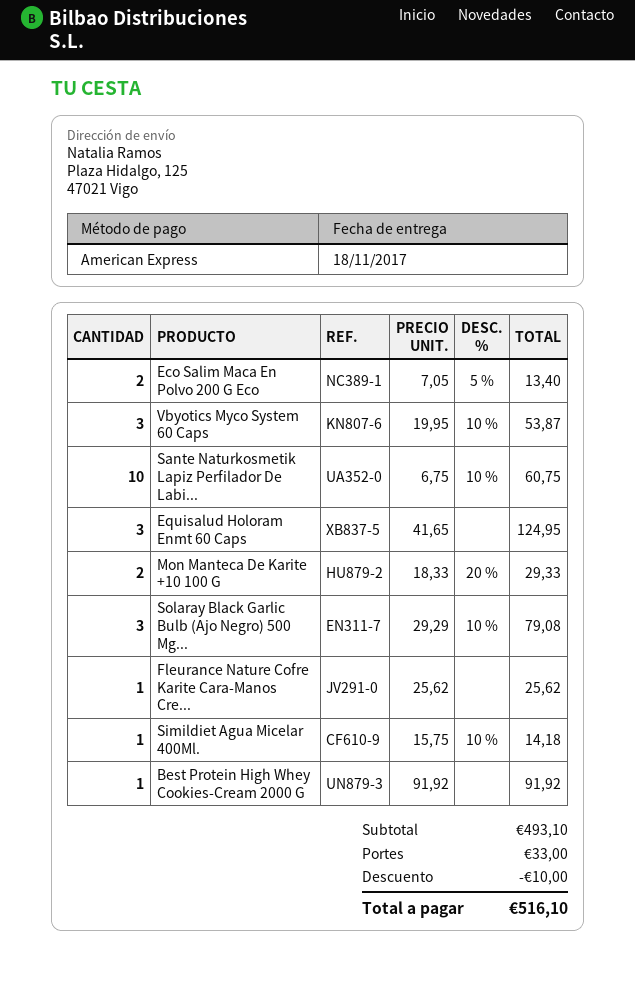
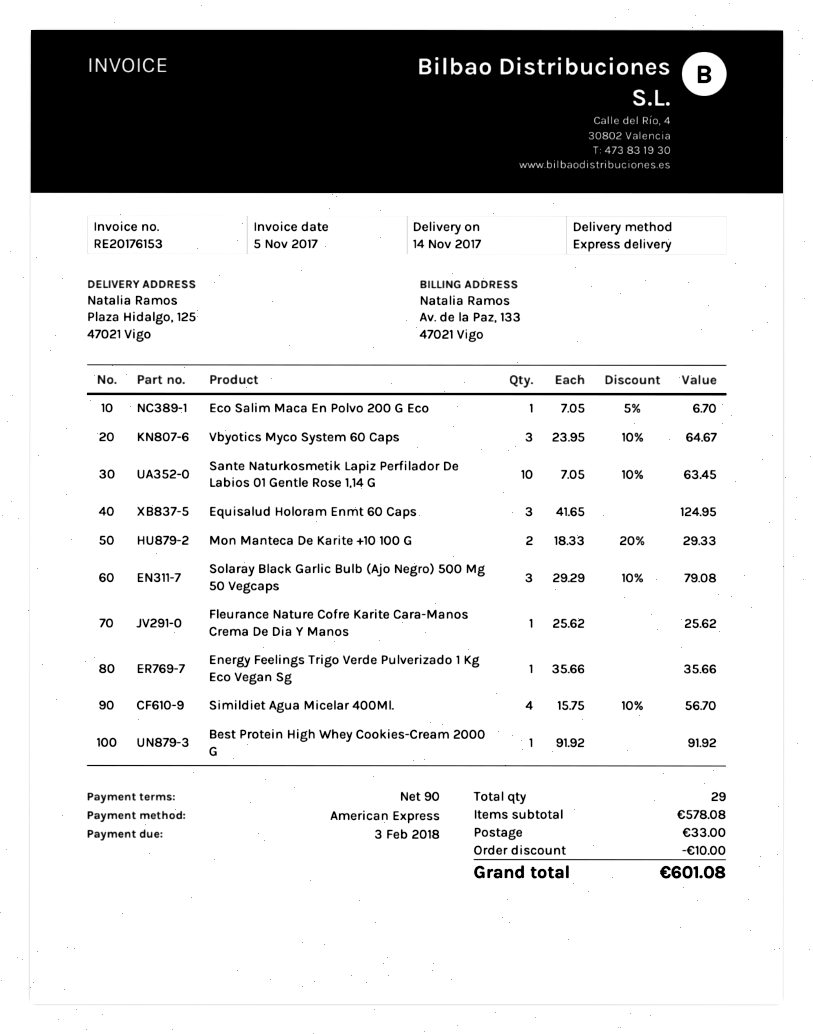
delivery date: 2017-11-18 -> 2017-11-14
Eco Salim Maca En Polvo 200 G Eco: 2 x 7.05 - 5% = 13.40 -> 1 x 7.05 - 5% = 6.70
Vbyotics Myco System 60 Caps: 3 x 19.95 - 10% = 53.87 -> 3 x 23.95 - 10% = 64.67
Sante Naturkosmetik Lapiz Perfilador De Labi...: 10 x 6.75 - 10% = 60.75 -> 10 x 7.05 - 10% = 63.45
Simildiet Agua Micelar 400Ml.: 1 x 15.75 - 10% = 14.18 -> 4 x 15.75 - 10% = 56.70
Energy Feelings Trigo Verde Pulverizado 1 Kg Eco Vegan Sg: none -> 1 x 35.66 = 35.66
subtotal: 493.10 -> 578.08
total: 516.10 -> 601.08

